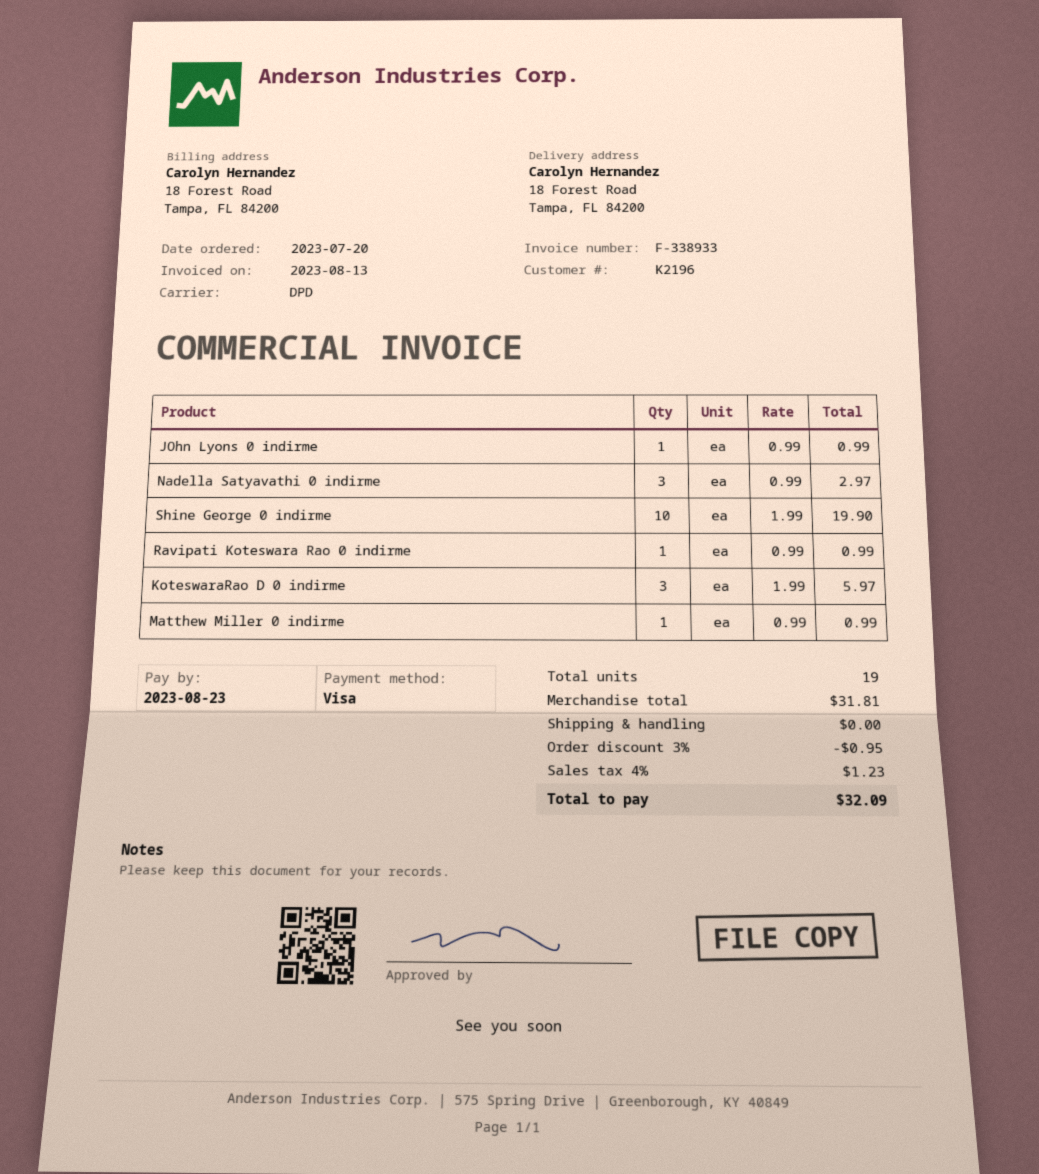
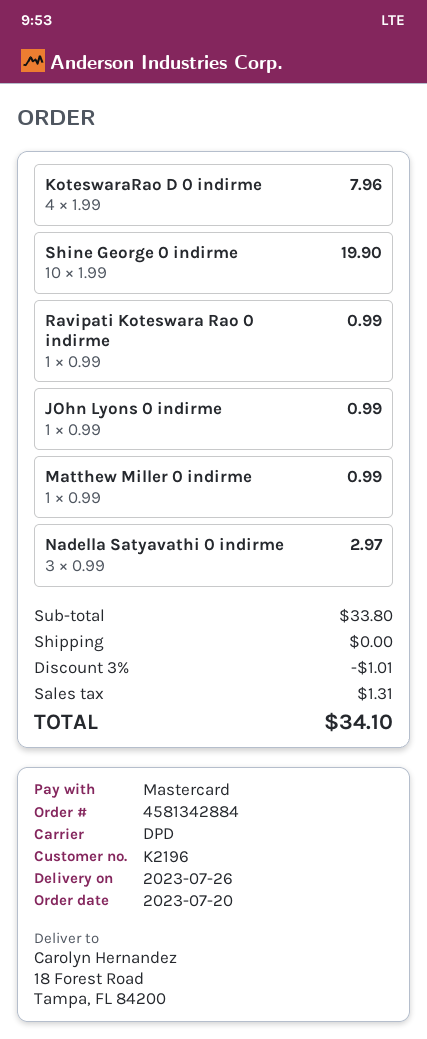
payment method: Visa -> Mastercard
KoteswaraRao D 0 indirme: 3 x 1.99 = 5.97 -> 4 x 1.99 = 7.96
subtotal: 31.81 -> 33.80
discount: 3% = 0.95 -> 3% = 1.01
tax: 1.23 -> 1.31
total: 32.09 -> 34.10

